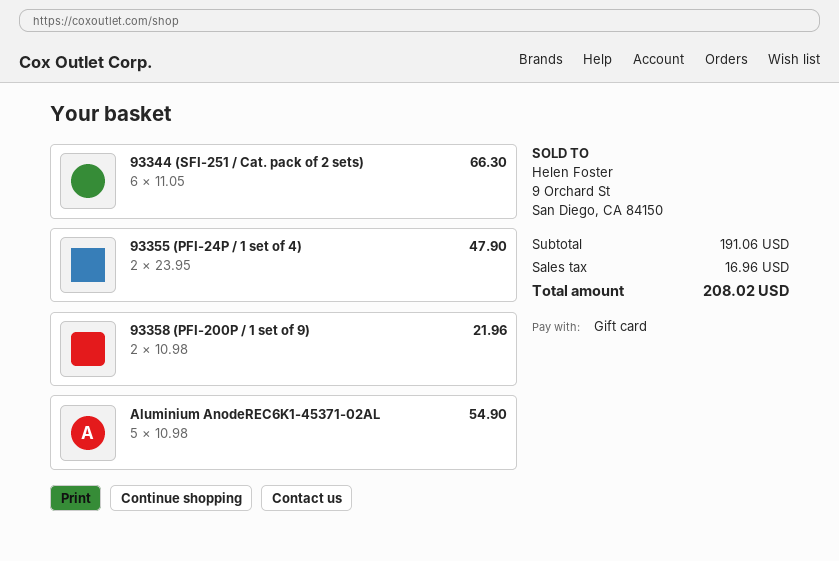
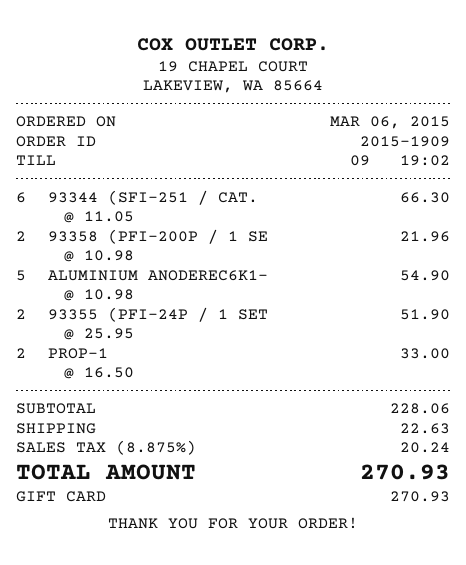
93355 (PFI-24P / 1 set of 4): 2 x 23.95 = 47.90 -> 2 x 25.95 = 51.90
PROP-1: none -> 2 x 16.50 = 33.00
subtotal: 191.06 -> 228.06
shipping: none -> 22.63
tax: 16.96 -> 20.24
total: 208.02 -> 270.93

